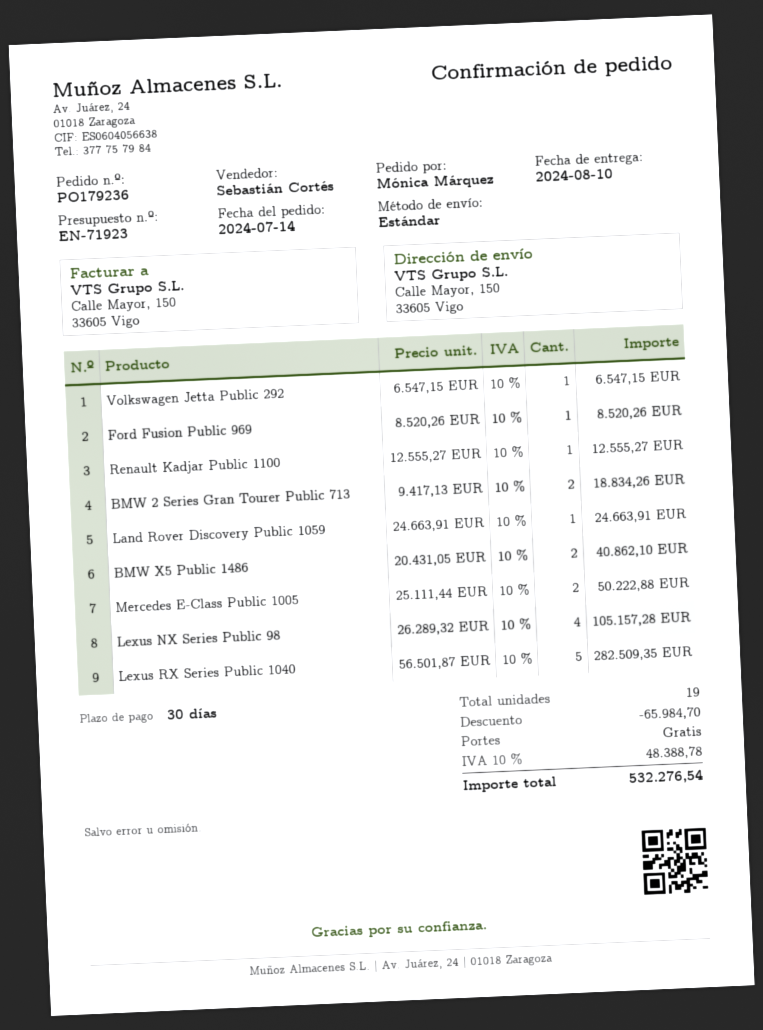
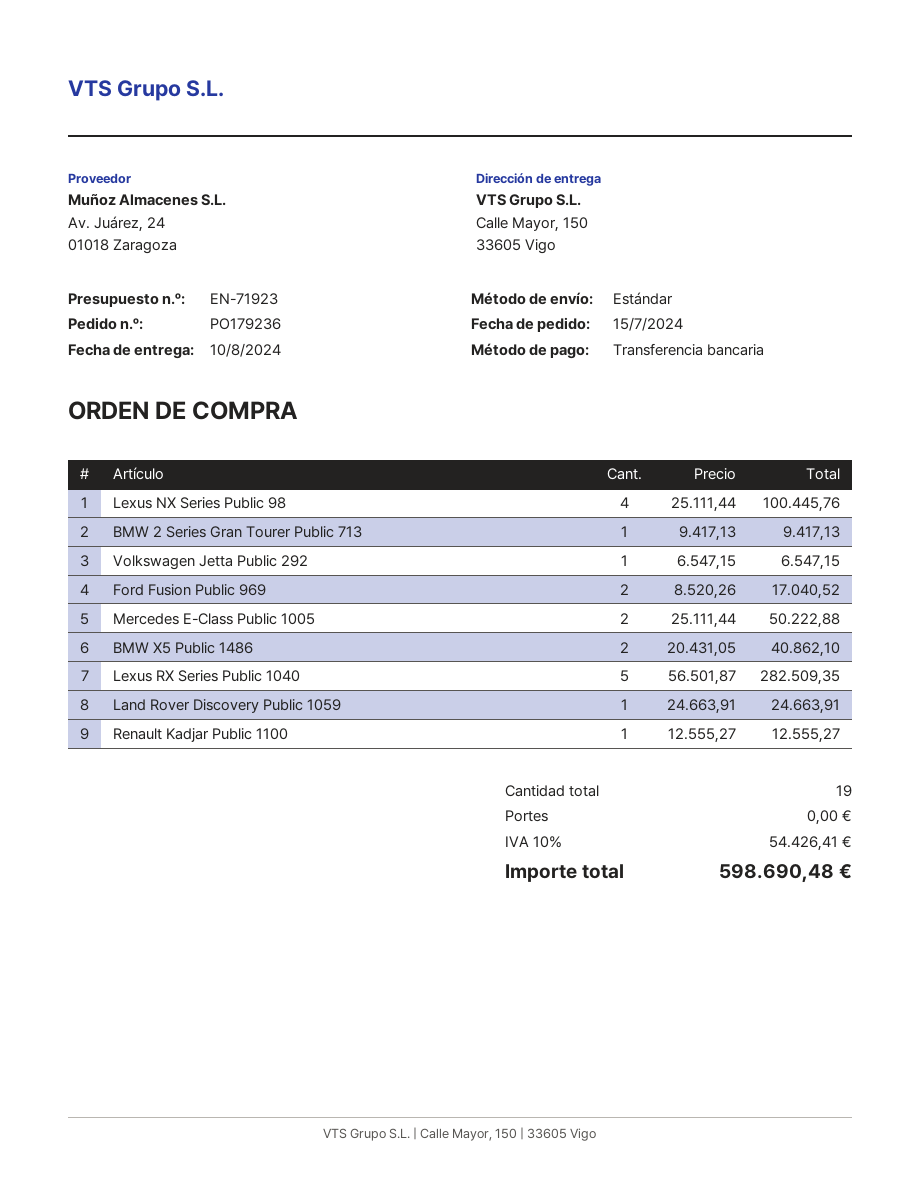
order date: 2024-07-14 -> 2024-07-15
Ford Fusion Public 969: 1 x 8520.26 = 8520.26 -> 2 x 8520.26 = 17040.52
BMW 2 Series Gran Tourer Public 713: 2 x 9417.13 = 18834.26 -> 1 x 9417.13 = 9417.13
Lexus NX Series Public 98: 4 x 26289.32 = 105157.28 -> 4 x 25111.44 = 100445.76
discount: 65984.70 -> none
tax: 10% = 48388.78 -> 10% = 54426.41
total: 532276.54 -> 598690.48

